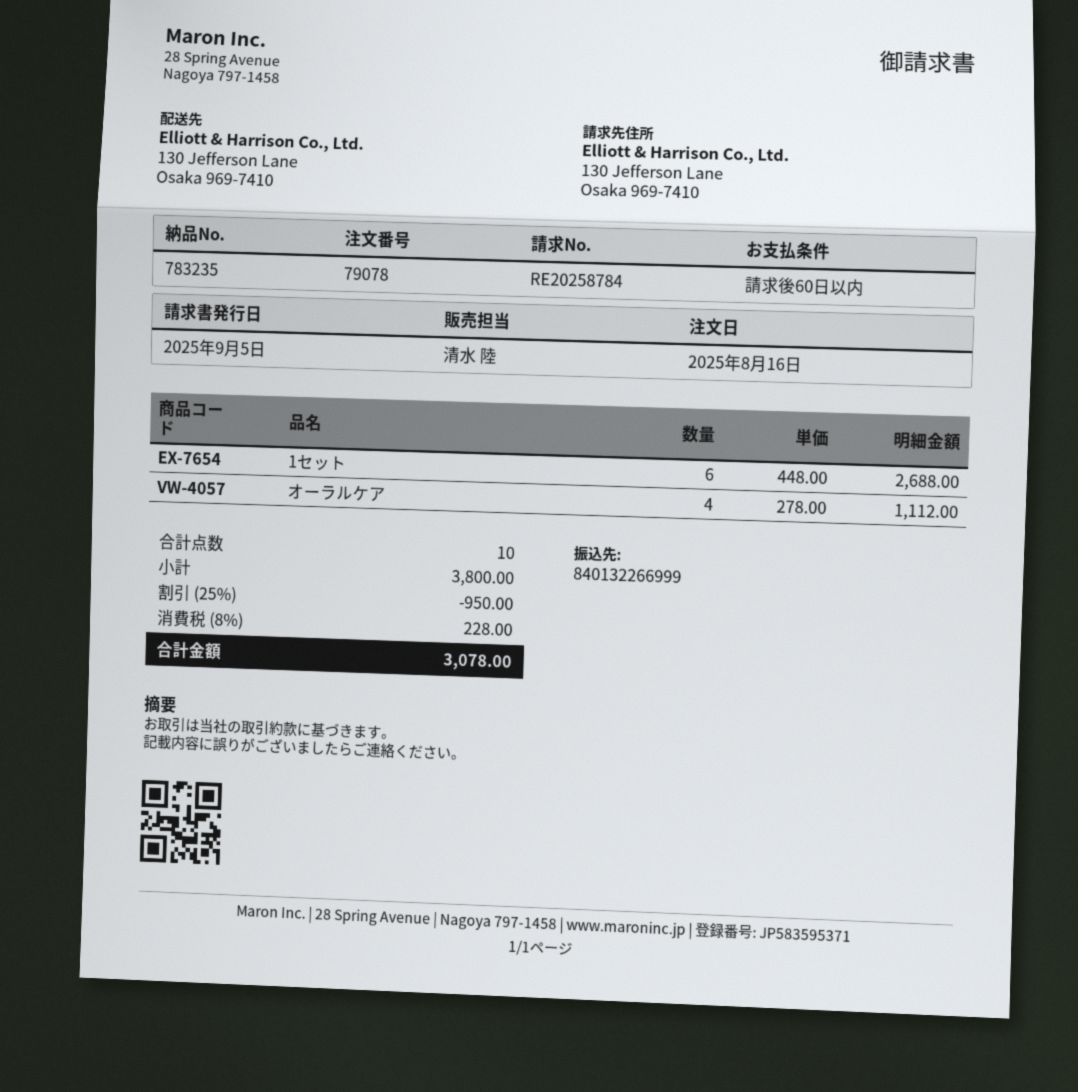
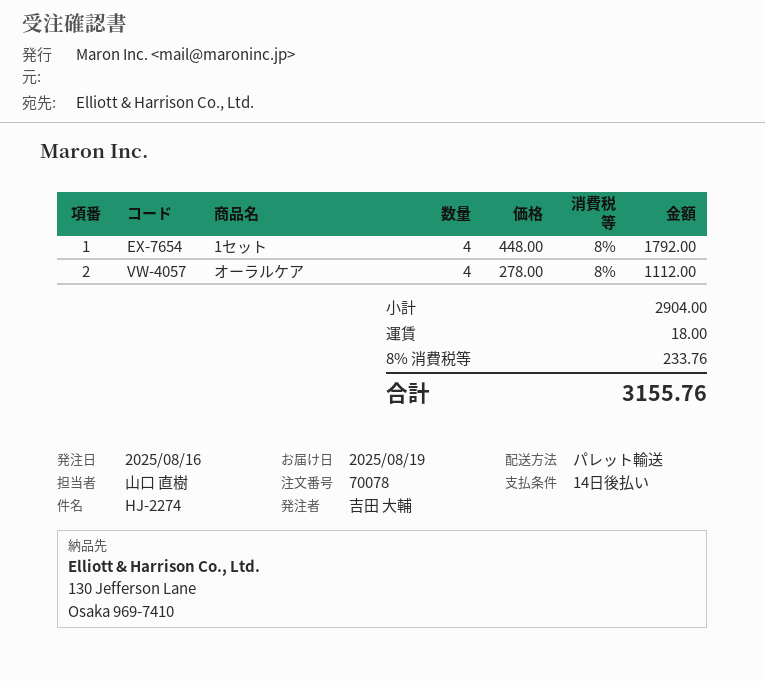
order number: 79078 -> 70078
payment terms: 60 days -> 14 days
sales rep: 清水 陸 -> 山口 直樹
1セット: 6 x 448.00 = 2688.00 -> 4 x 448.00 = 1792.00
subtotal: 3800.00 -> 2904.00
discount: 25% = 950.00 -> none
shipping: none -> 18.00
tax: 8% = 228.00 -> 8% = 233.76
total: 3078.00 -> 3155.76

